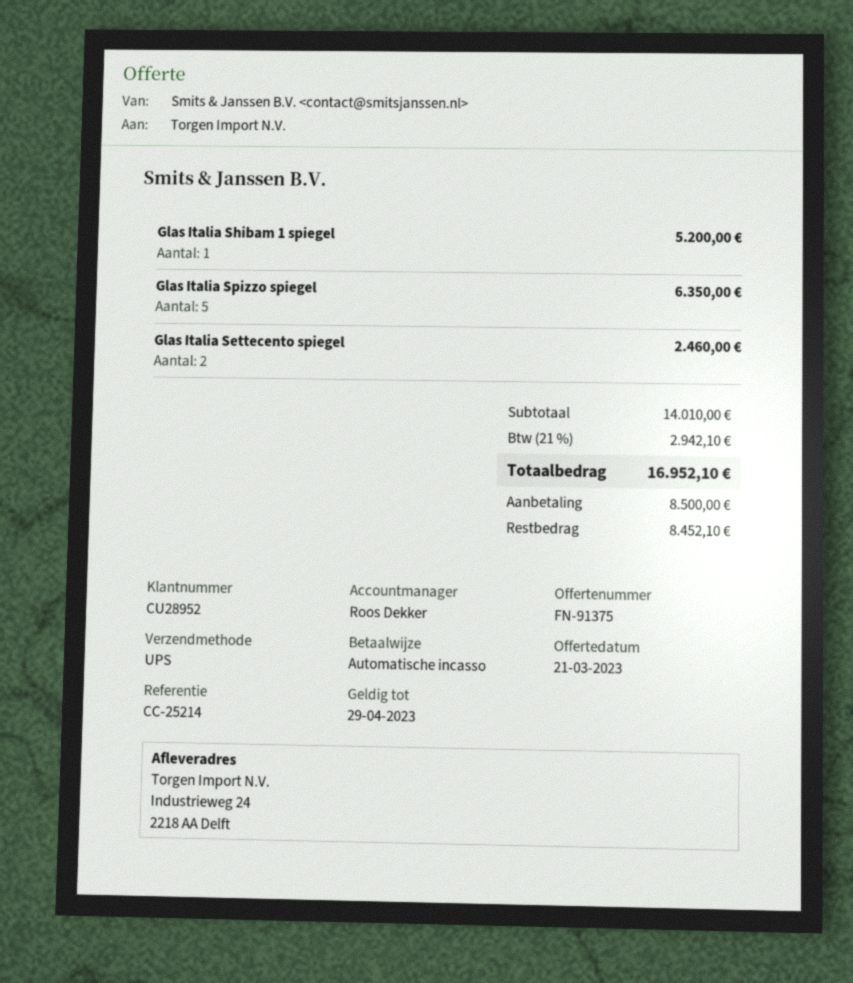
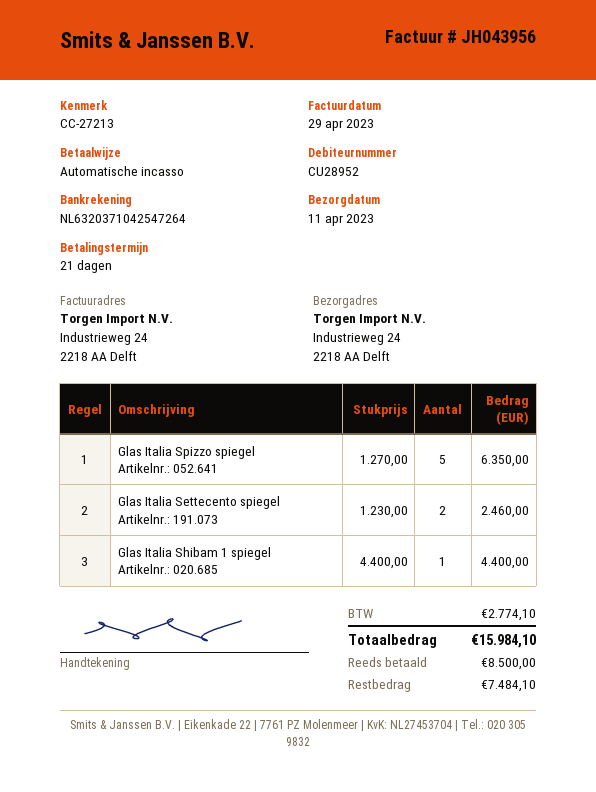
reference: CC-25214 -> CC-27213
Glas Italia Shibam 1 spiegel: 1 for 5200.00 -> 1 for 4400.00
tax: 2942.10 -> 2774.10
total: 16952.10 -> 15984.10
balance: 8452.10 -> 7484.10

